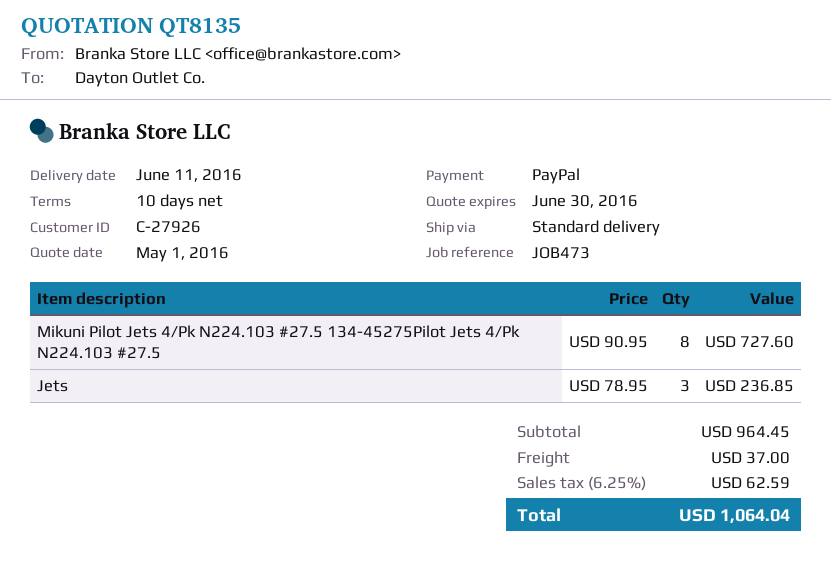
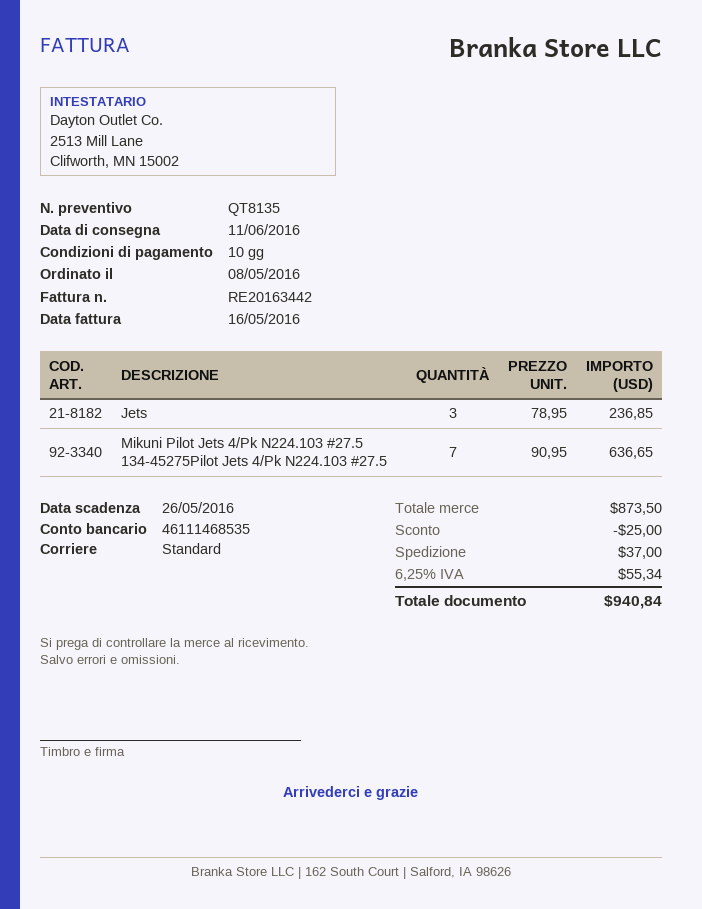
Mikuni Pilot Jets 4/Pk N224.103 #27.5 134-45275Pilot Jets 4/Pk N224.103 #27.5: 8 x 90.95 = 727.60 -> 7 x 90.95 = 636.65
subtotal: 964.45 -> 873.50
discount: none -> 25.00
tax: 6.25% = 62.59 -> 6.25% = 55.34
total: 1064.04 -> 940.84

